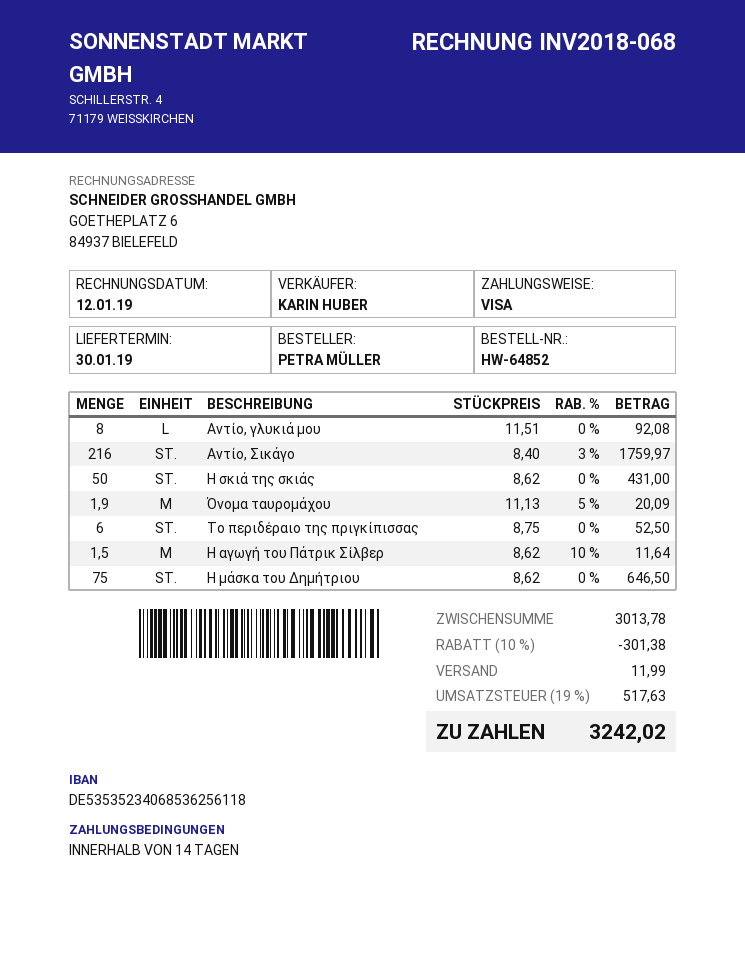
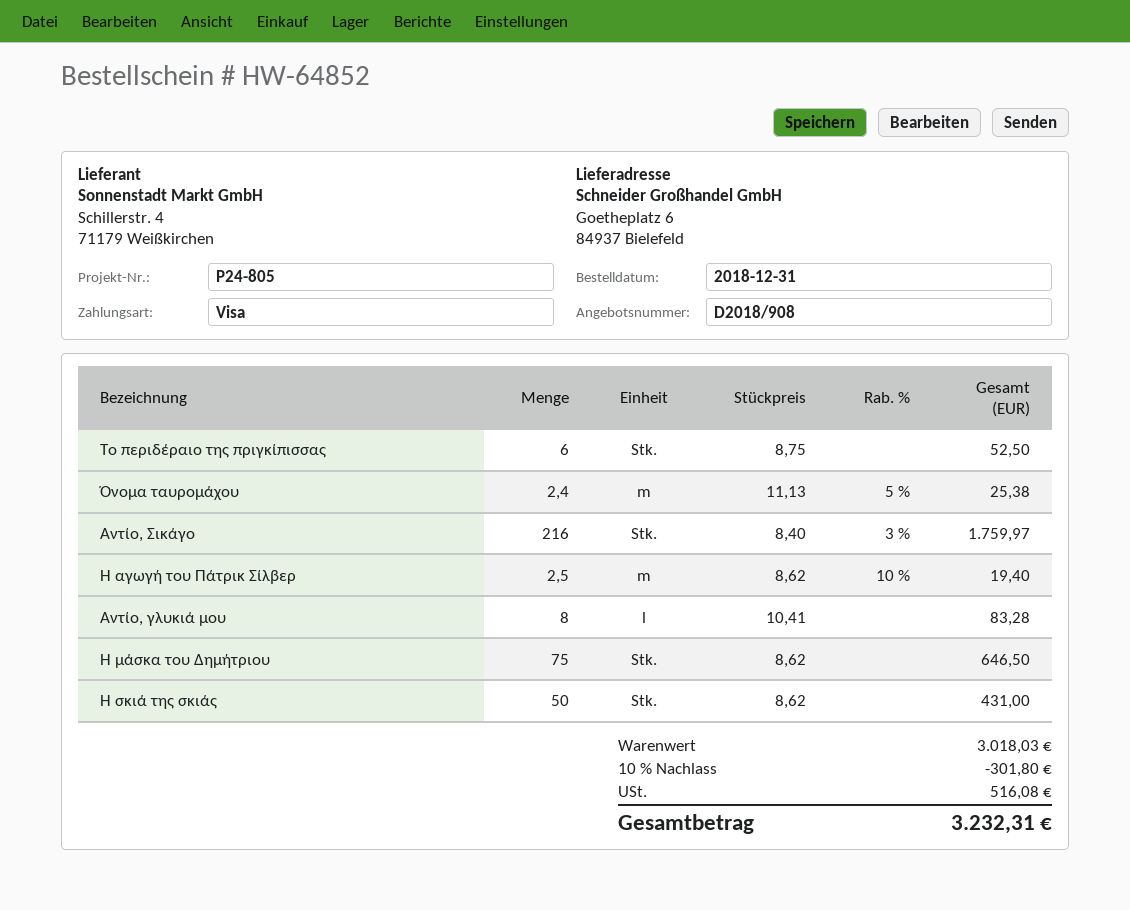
Αντίο, γλυκιά μου: 8 x 11.51 = 92.08 -> 8 x 10.41 = 83.28
Όνομα ταυρομάχου: 1.9 x 11.13 - 5% = 20.09 -> 2.4 x 11.13 - 5% = 25.38
Η αγωγή του Πάτρικ Σίλβερ: 1.5 x 8.62 - 10% = 11.64 -> 2.5 x 8.62 - 10% = 19.40
subtotal: 3013.78 -> 3018.03
discount: 10% = 301.38 -> 10% = 301.80
shipping: 11.99 -> none
tax: 517.63 -> 516.08
total: 3242.02 -> 3232.31

